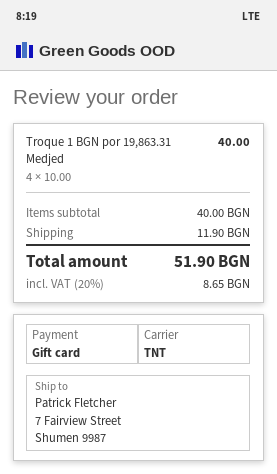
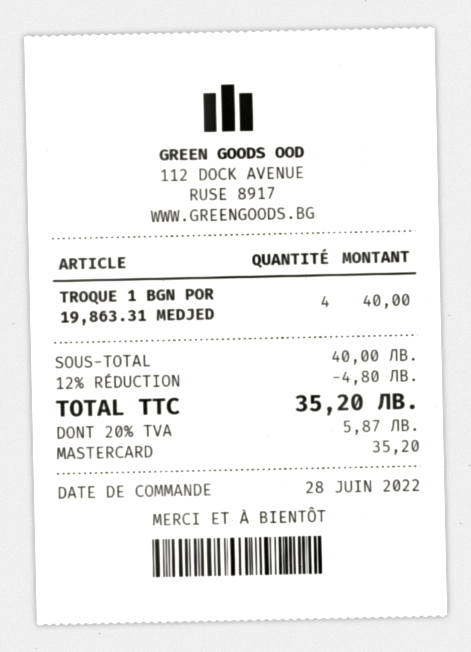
payment method: gift card -> Mastercard
discount: none -> 12% = 4.80
shipping: 11.90 -> none
tax: 20% = 8.65 -> 20% = 5.87
total: 51.90 -> 35.20

